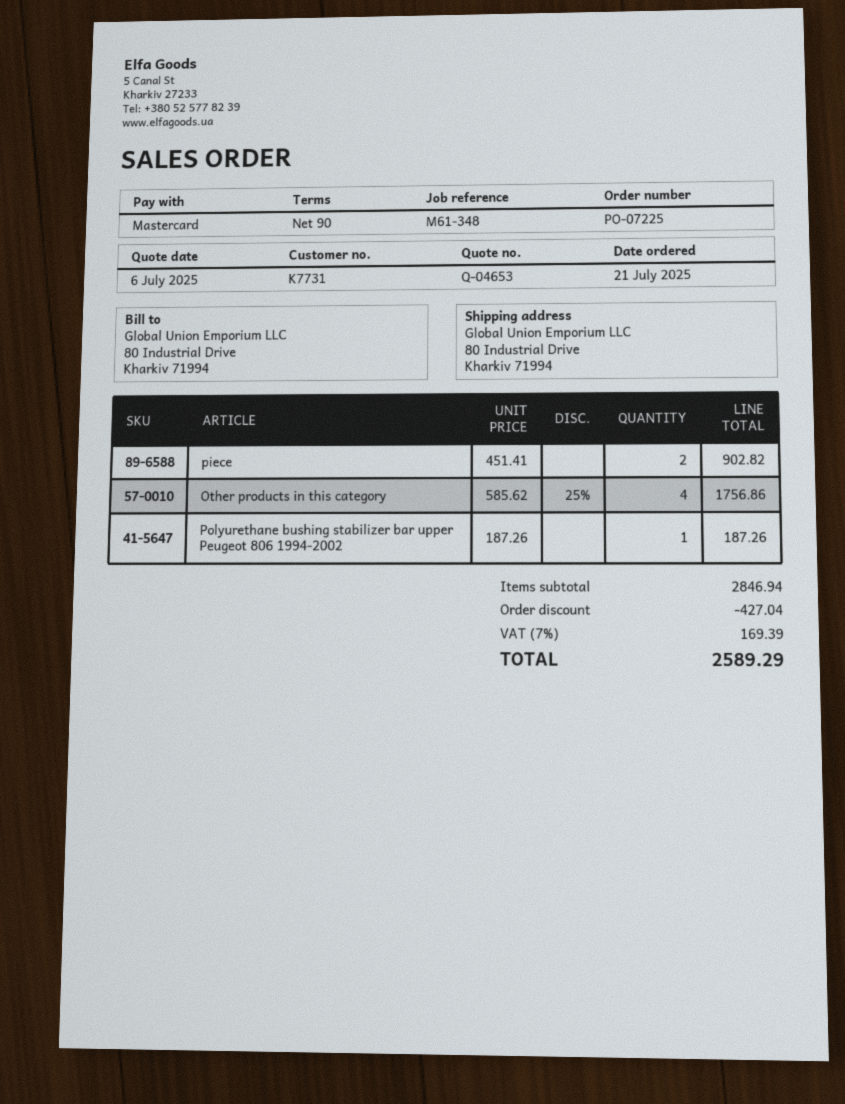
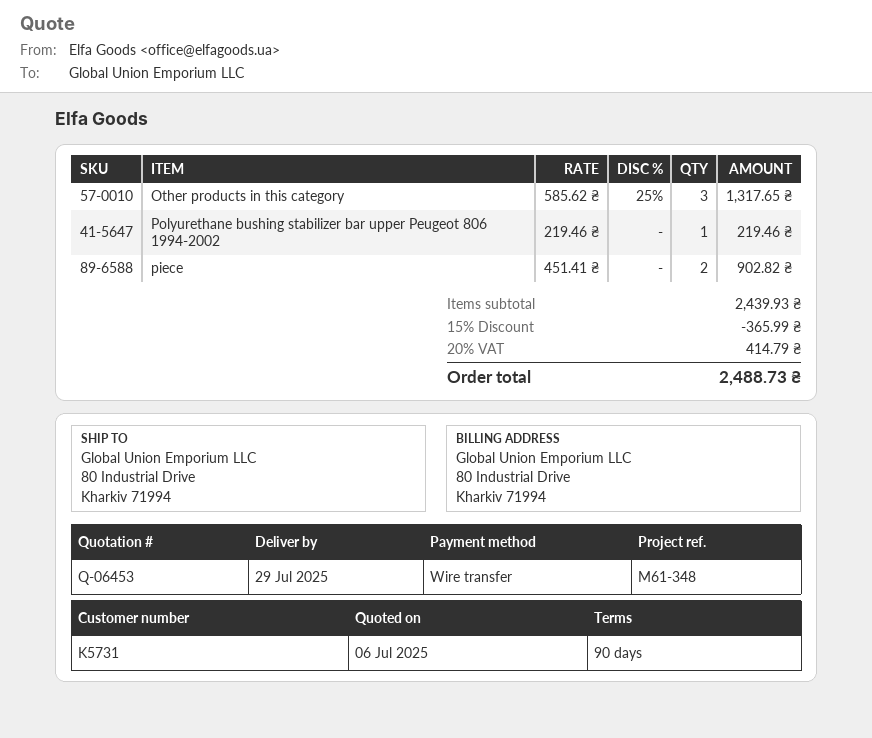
quote number: Q-04653 -> Q-06453
customer number: K7731 -> K5731
payment method: Mastercard -> bank transfer
Other products in this category: 4 x 585.62 - 25% = 1756.86 -> 3 x 585.62 - 25% = 1317.65
Polyurethane bushing stabilizer bar upper Peugeot 806 1994-2002: 1 x 187.26 = 187.26 -> 1 x 219.46 = 219.46
subtotal: 2846.94 -> 2439.93
discount: 427.04 -> 365.99
tax: 7% = 169.39 -> 20% = 414.79
total: 2589.29 -> 2488.73

